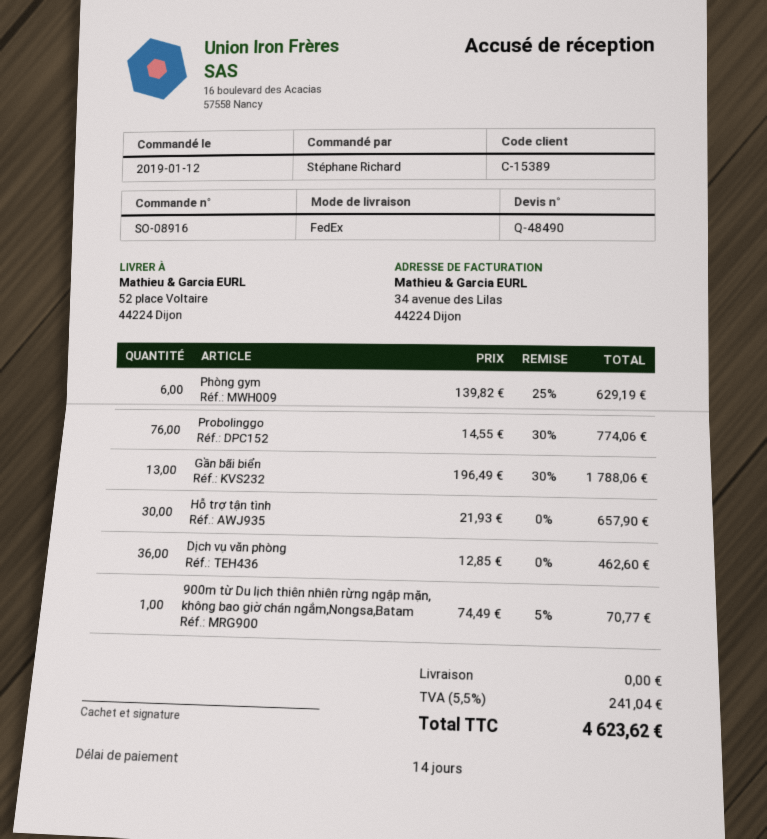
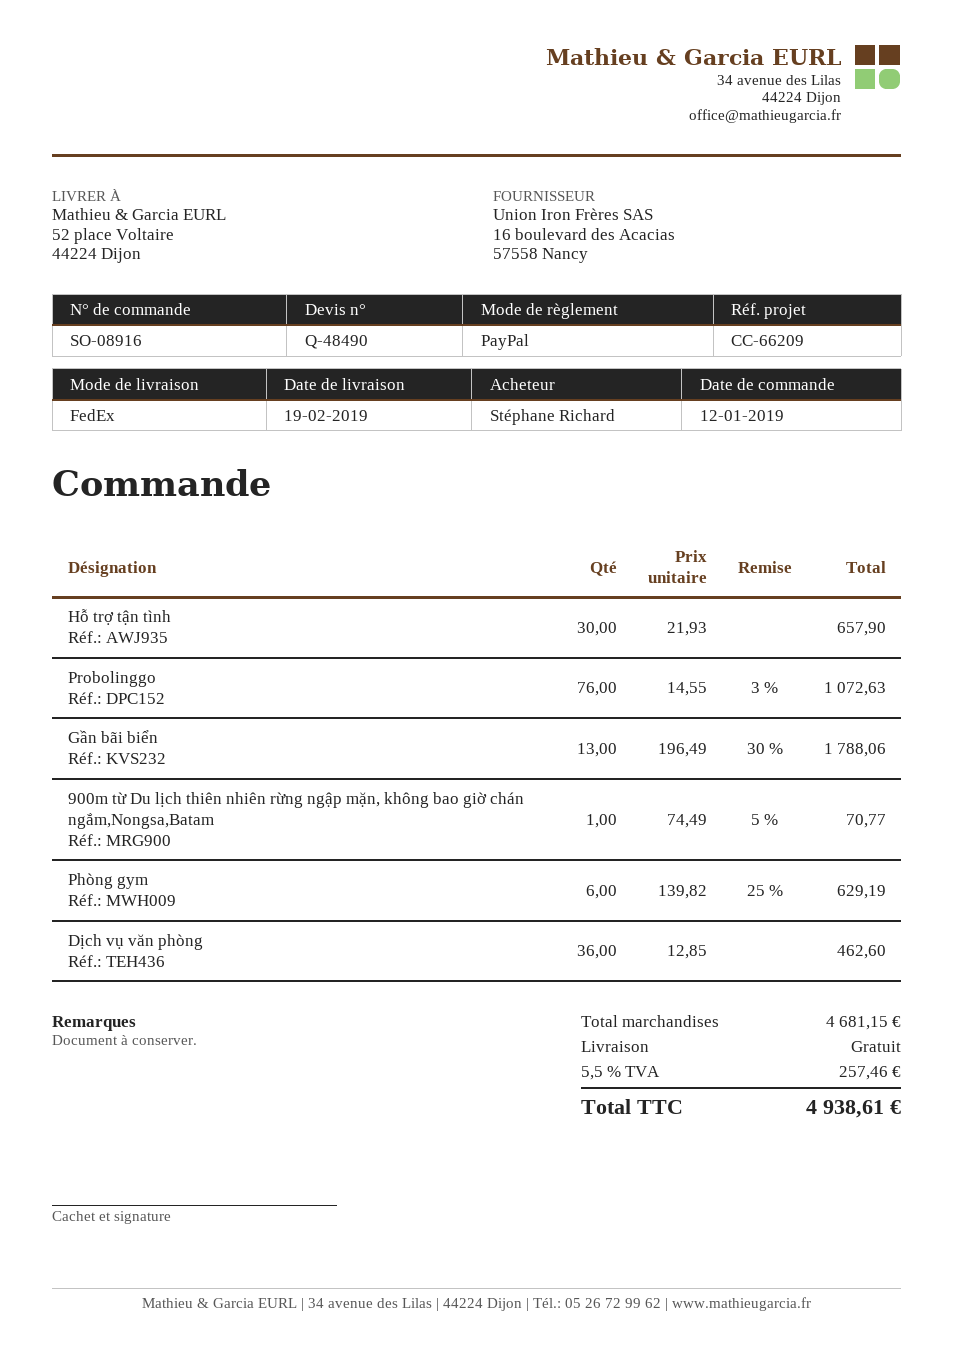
Probolinggo: 76 x 14.55 - 30% = 774.06 -> 76 x 14.55 - 3% = 1072.63
tax: 5.5% = 241.04 -> 5.5% = 257.46
total: 4623.62 -> 4938.61

